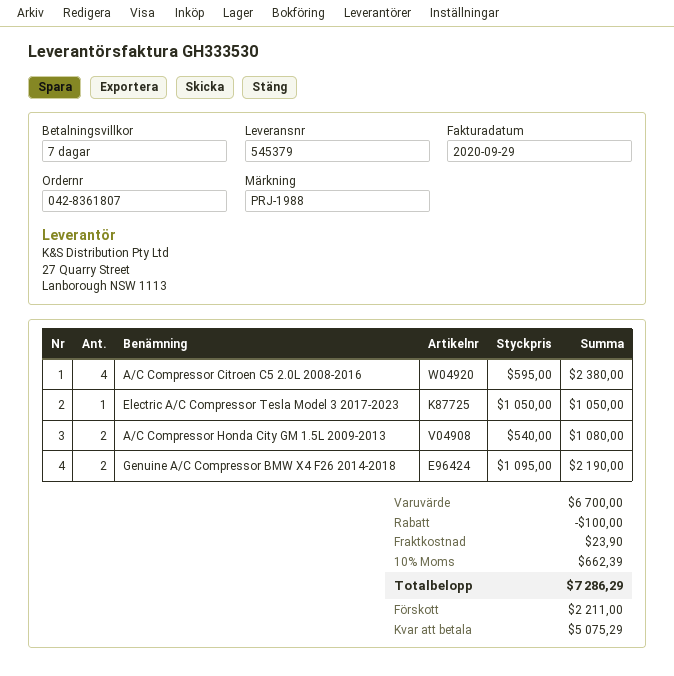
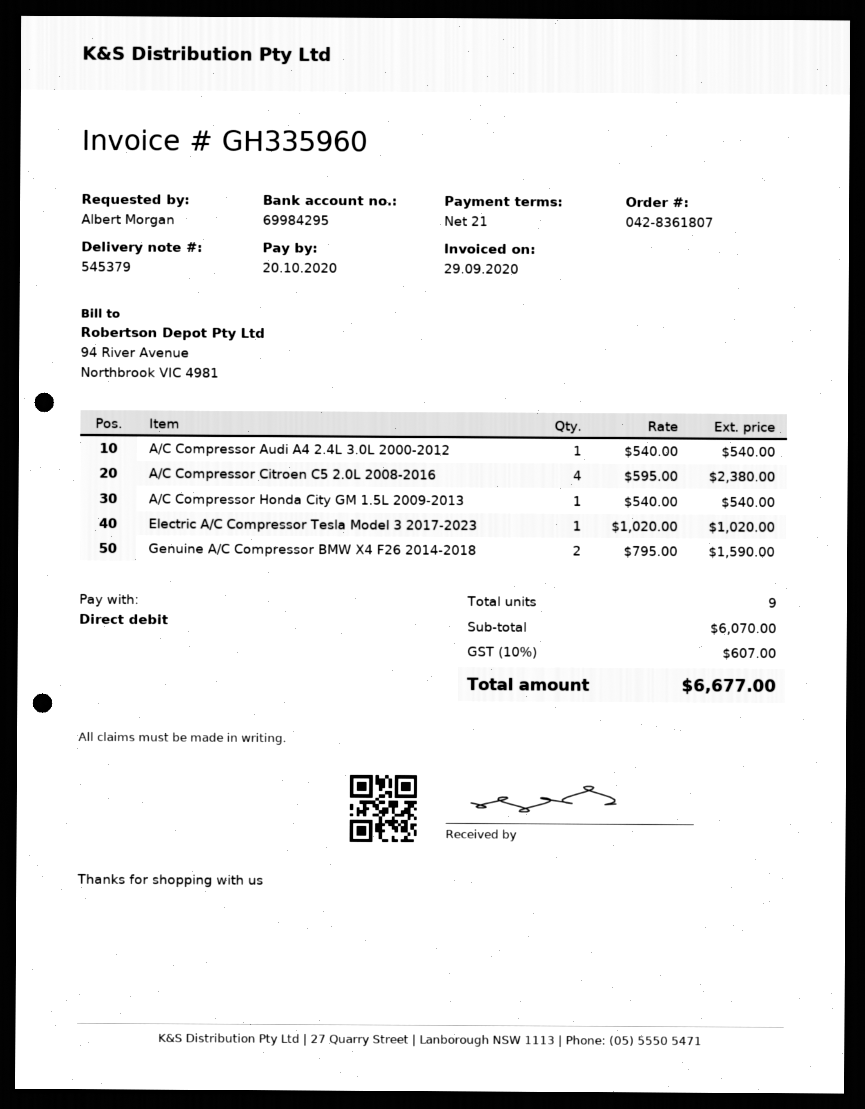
invoice number: GH333530 -> GH335960
payment terms: 7 days -> 21 days
Electric A/C Compressor Tesla Model 3 2017-2023: 1 x 1050.00 = 1050.00 -> 1 x 1020.00 = 1020.00
A/C Compressor Honda City GM 1.5L 2009-2013: 2 x 540.00 = 1080.00 -> 1 x 540.00 = 540.00
Genuine A/C Compressor BMW X4 F26 2014-2018: 2 x 1095.00 = 2190.00 -> 2 x 795.00 = 1590.00
A/C Compressor Audi A4 2.4L 3.0L 2000-2012: none -> 1 x 540.00 = 540.00
subtotal: 6700.00 -> 6070.00
discount: 100.00 -> none
shipping: 23.90 -> none
tax: 10% = 662.39 -> 10% = 607.00
total: 7286.29 -> 6677.00

